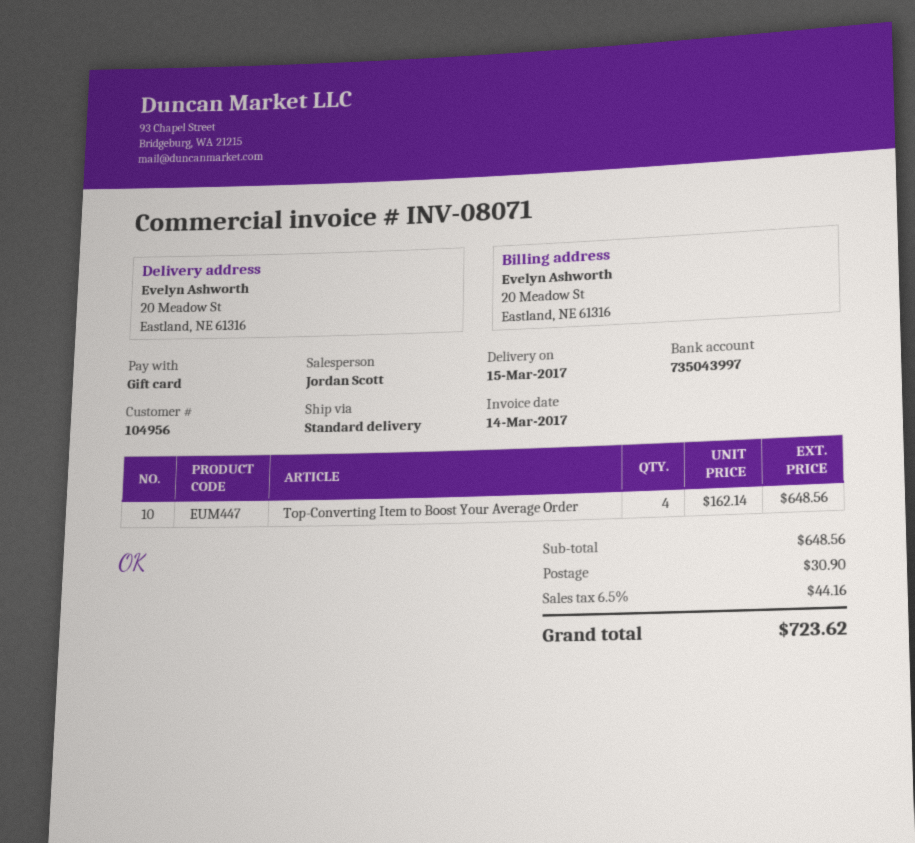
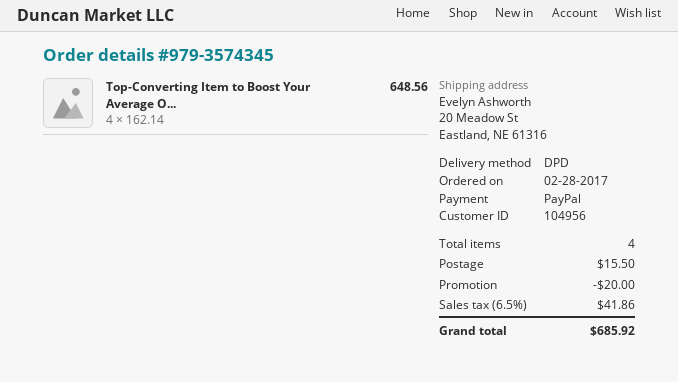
payment method: gift card -> PayPal
shipping method: standard -> DPD
discount: none -> 20.00
shipping: 30.90 -> 15.50
tax: 6.5% = 44.16 -> 6.5% = 41.86
total: 723.62 -> 685.92

